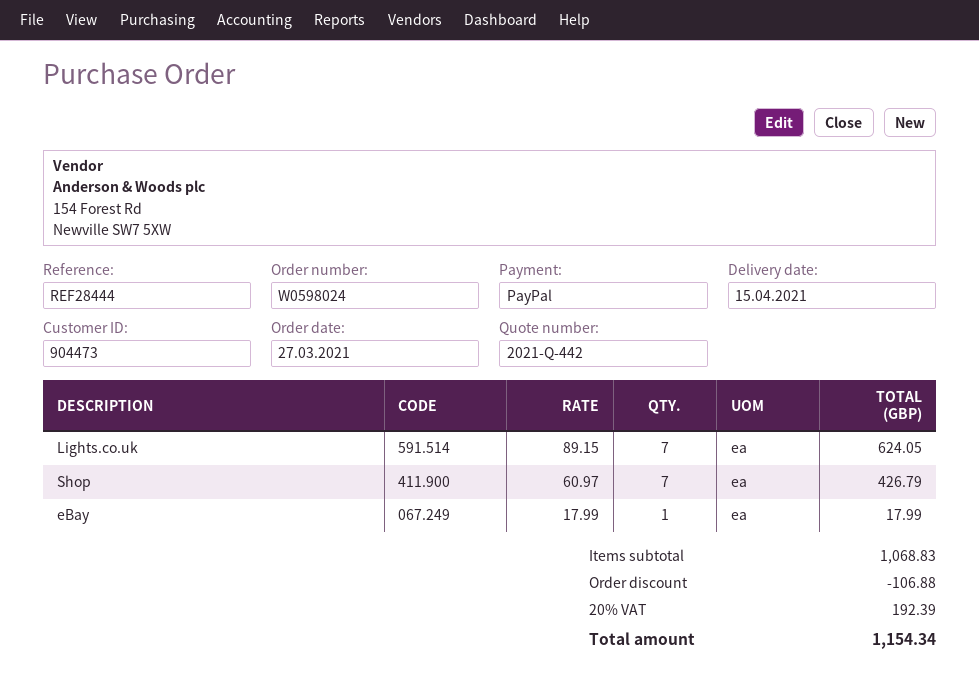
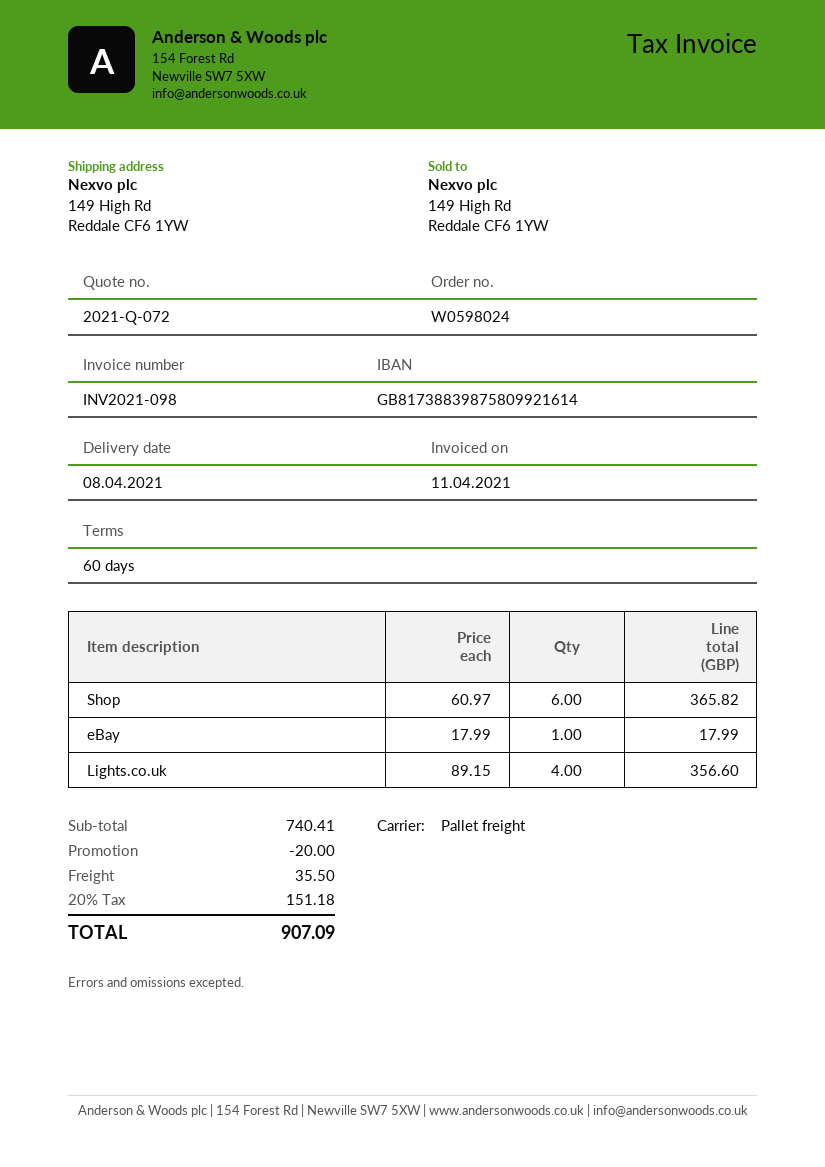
quote number: 2021-Q-442 -> 2021-Q-072
delivery date: 2021-04-15 -> 2021-04-08
Lights.co.uk: 7 x 89.15 = 624.05 -> 4 x 89.15 = 356.60
Shop: 7 x 60.97 = 426.79 -> 6 x 60.97 = 365.82
subtotal: 1068.83 -> 740.41
discount: 106.88 -> 20.00
shipping: none -> 35.50
tax: 20% = 192.39 -> 20% = 151.18
total: 1154.34 -> 907.09

